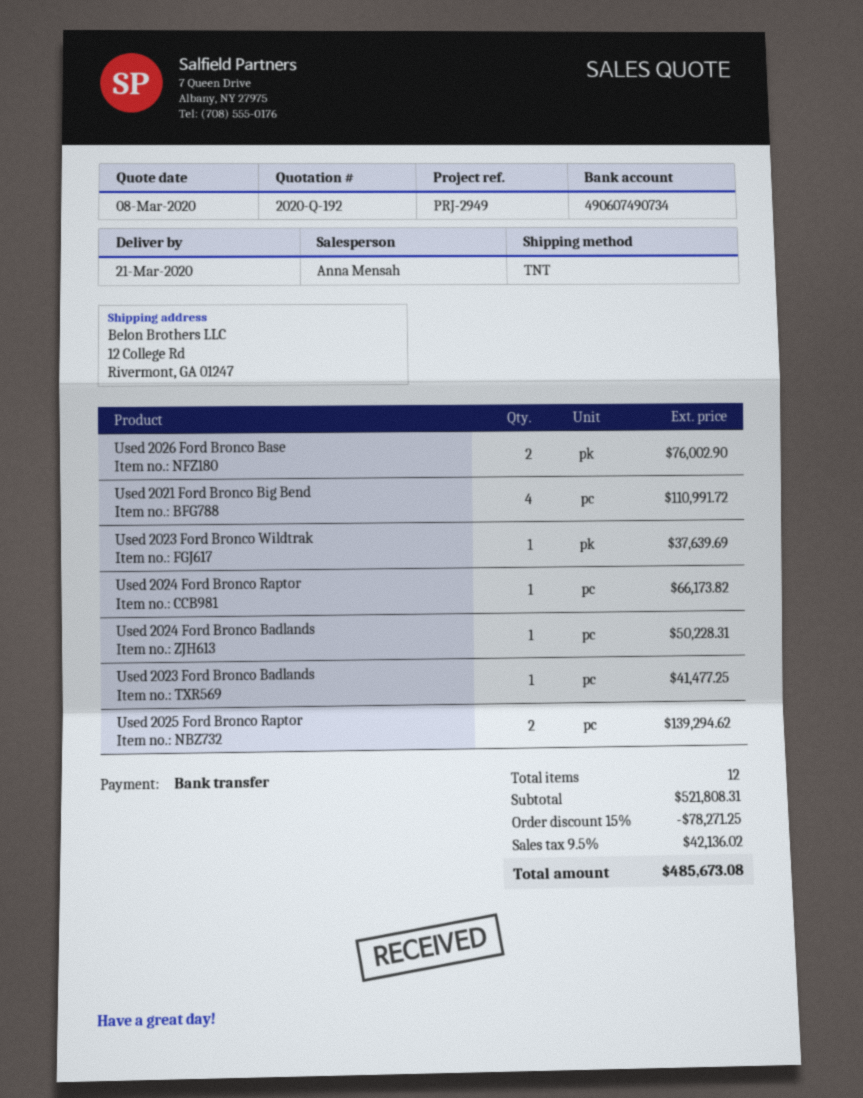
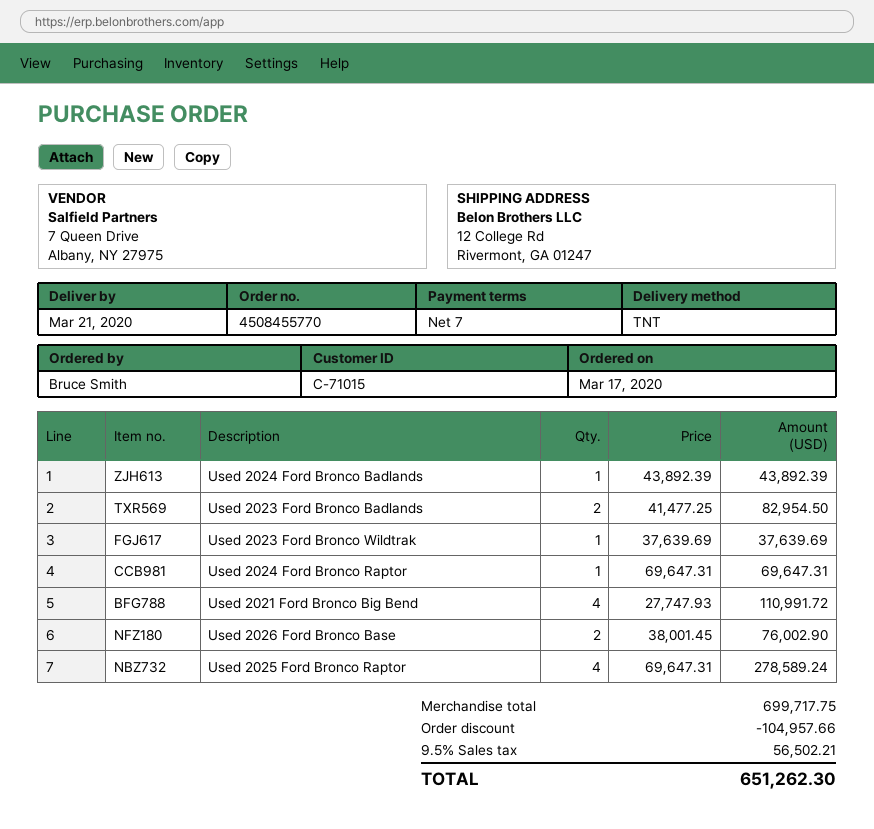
Used 2024 Ford Bronco Raptor: 1 for 66173.82 -> 1 for 69647.31
Used 2024 Ford Bronco Badlands: 1 for 50228.31 -> 1 for 43892.39
Used 2023 Ford Bronco Badlands: 1 for 41477.25 -> 2 for 82954.50
Used 2025 Ford Bronco Raptor: 2 for 139294.62 -> 4 for 278589.24
subtotal: 521808.31 -> 699717.75
discount: 78271.25 -> 104957.66
tax: 9.5% = 42136.02 -> 9.5% = 56502.21
total: 485673.08 -> 651262.30

